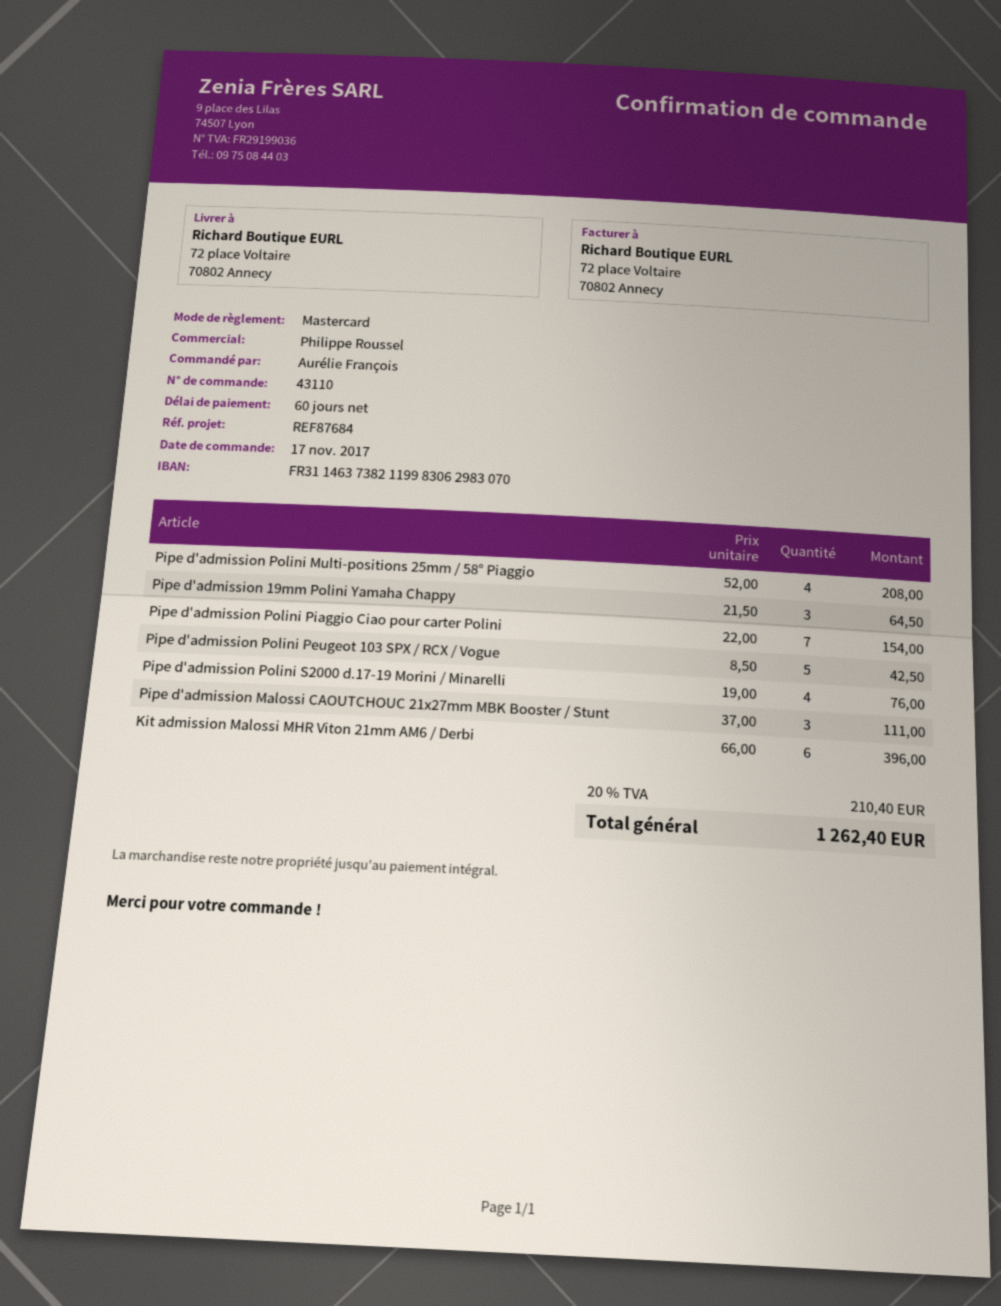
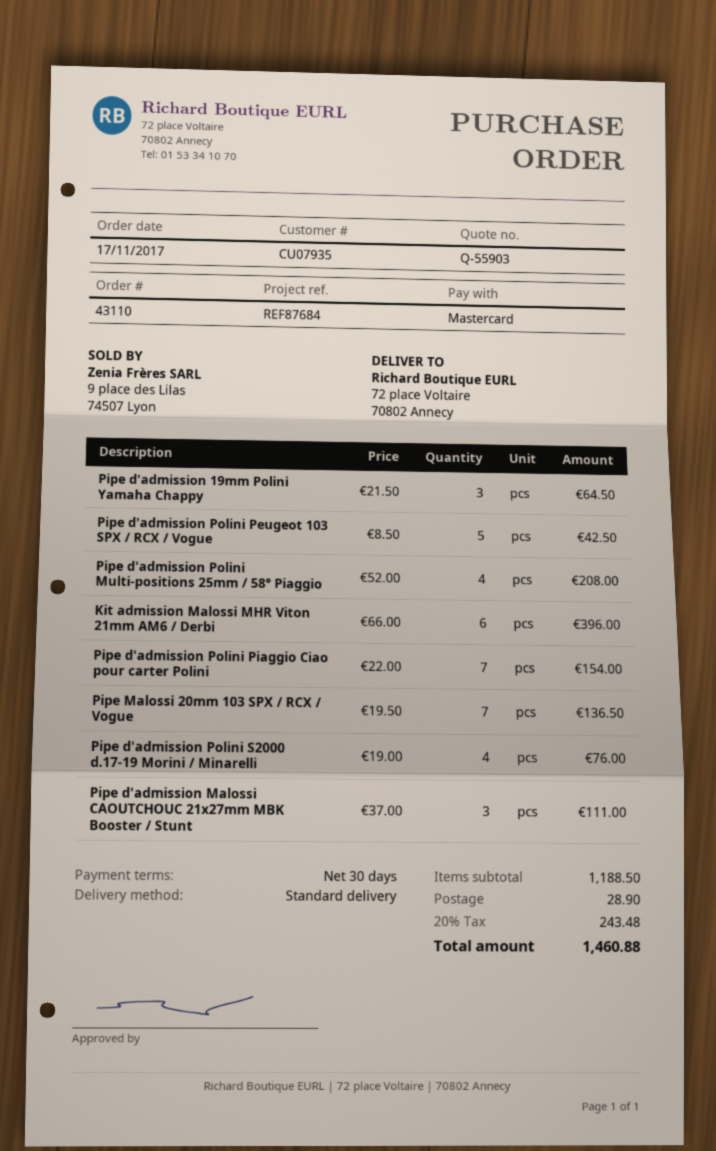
payment terms: 60 days -> 30 days
Pipe Malossi 20mm 103 SPX / RCX / Vogue: none -> 7 x 19.50 = 136.50
shipping: none -> 28.90
tax: 20% = 210.40 -> 20% = 243.48
total: 1262.40 -> 1460.88

